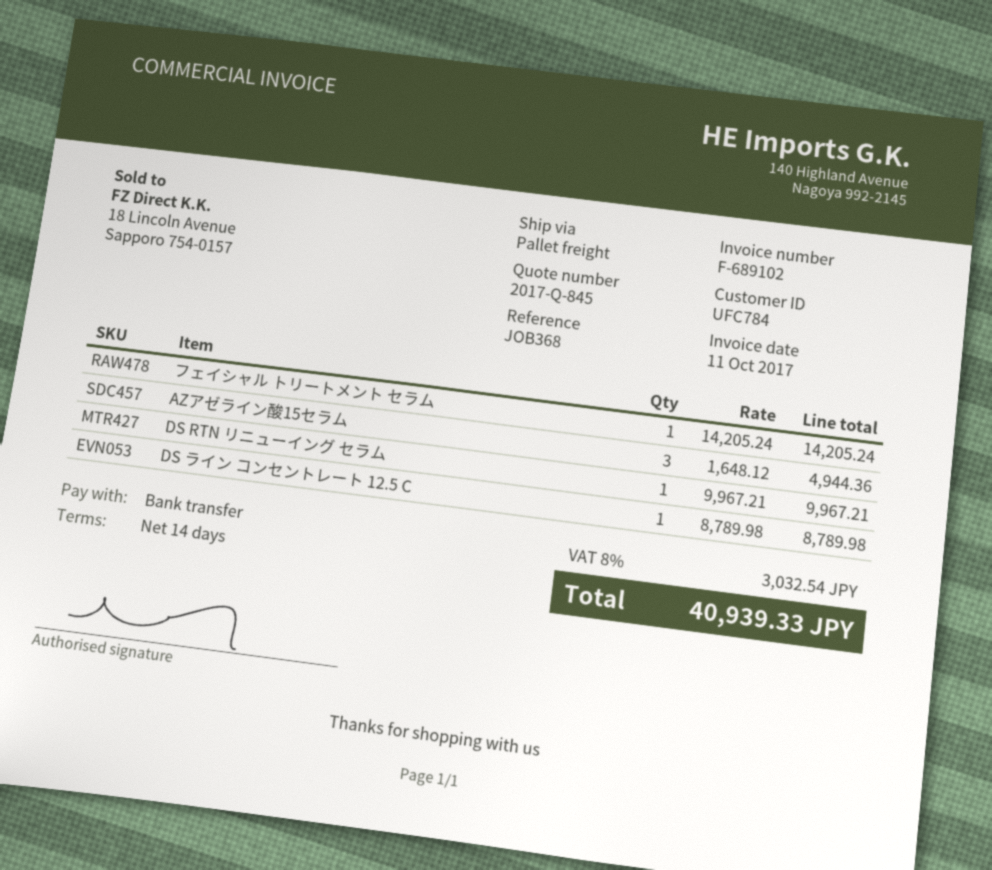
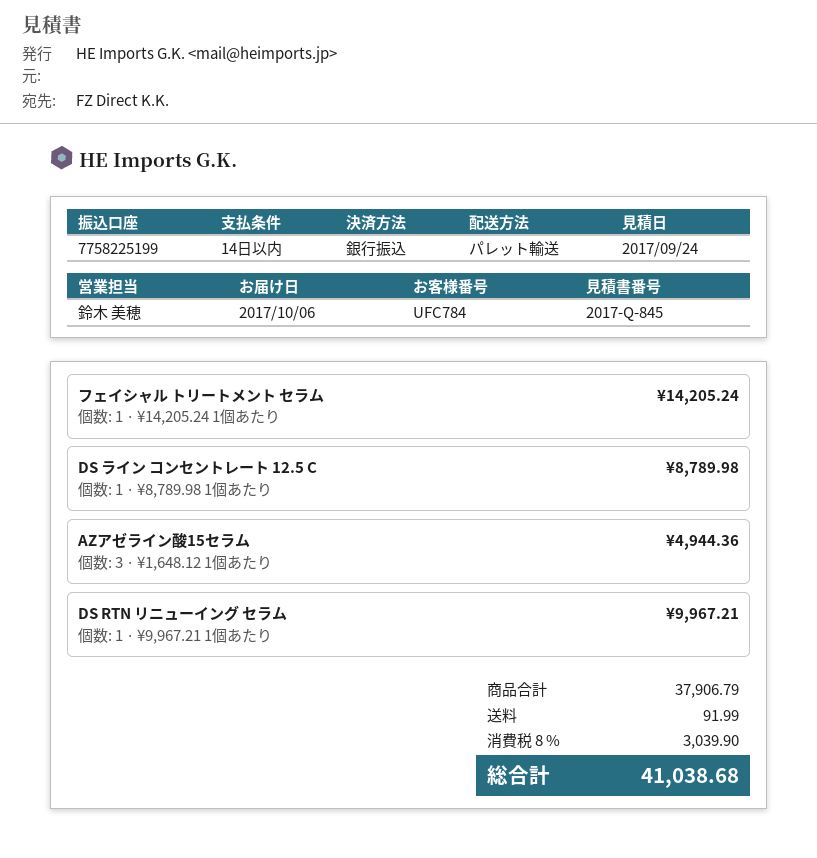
shipping: none -> 91.99
tax: 8% = 3032.54 -> 8% = 3039.90
total: 40939.33 -> 41038.68

